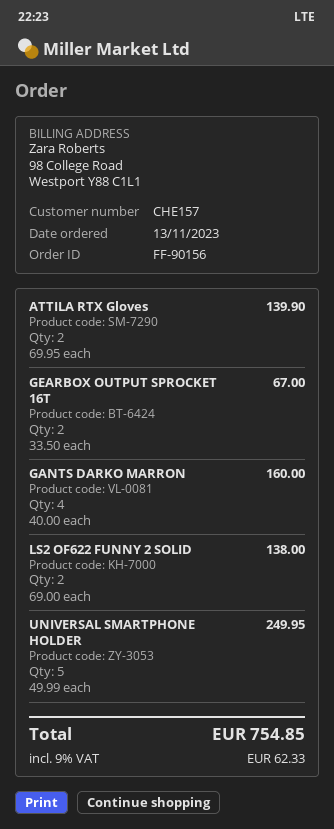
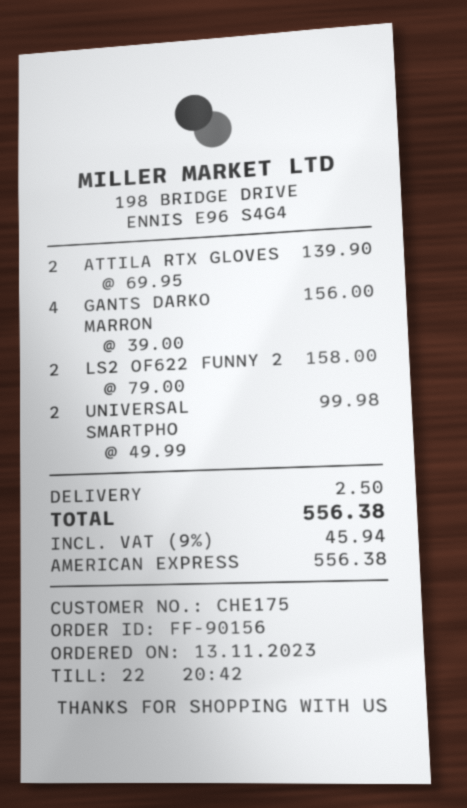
customer number: CHE157 -> CHE175
GEARBOX OUTPUT SPROCKET 16T: 2 x 33.50 = 67.00 -> none
GANTS DARKO MARRON: 4 x 40.00 = 160.00 -> 4 x 39.00 = 156.00
LS2 OF622 FUNNY 2 SOLID: 2 x 69.00 = 138.00 -> 2 x 79.00 = 158.00
UNIVERSAL SMARTPHONE HOLDER: 5 x 49.99 = 249.95 -> 2 x 49.99 = 99.98
shipping: none -> 2.50
tax: 9% = 62.33 -> 9% = 45.94
total: 754.85 -> 556.38

